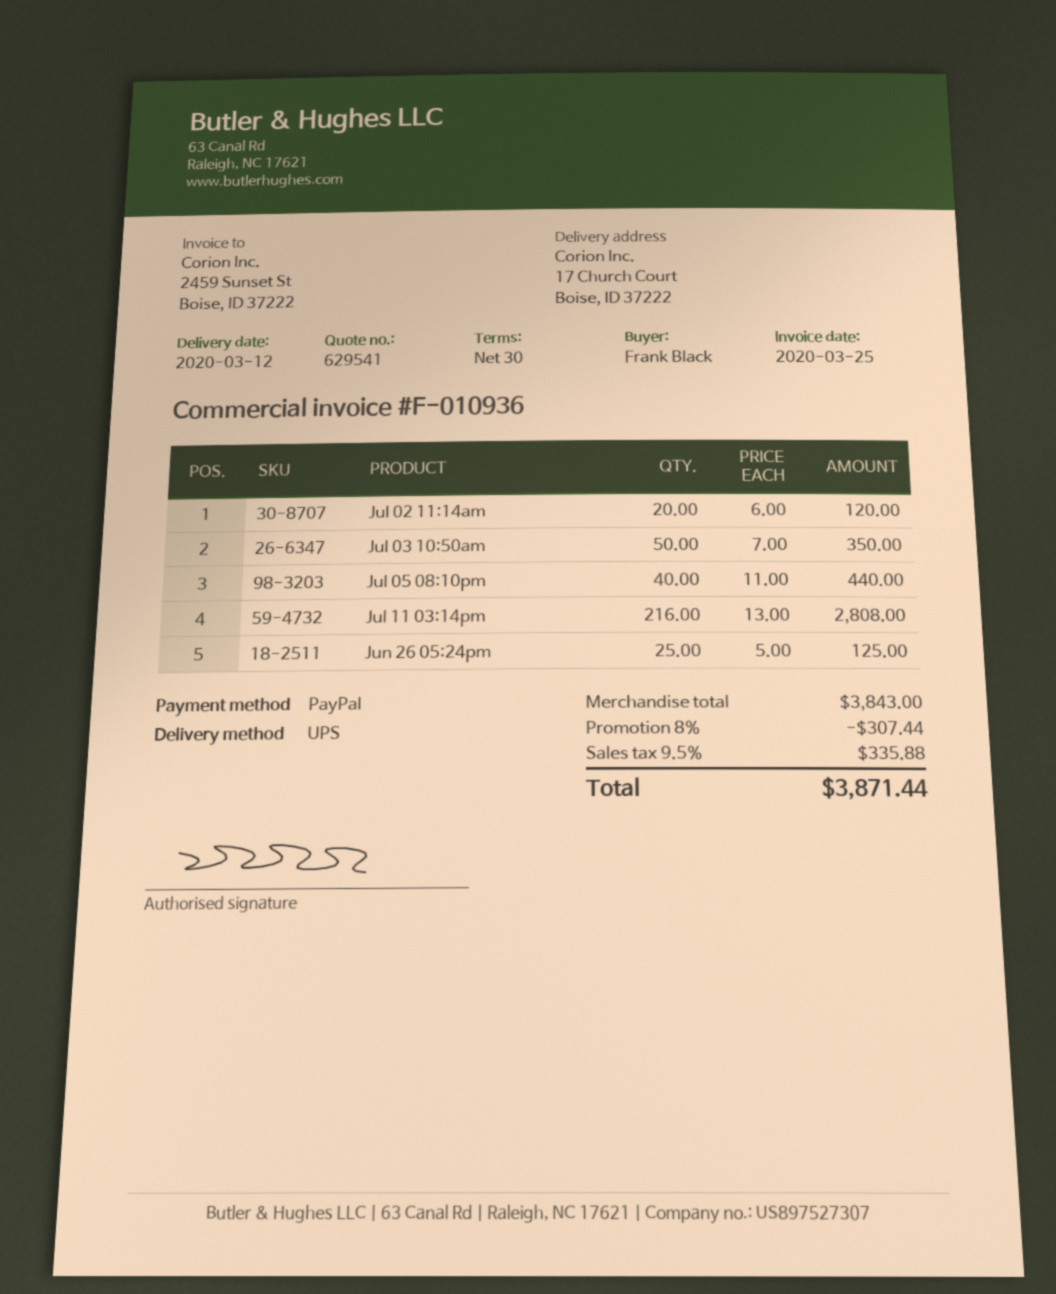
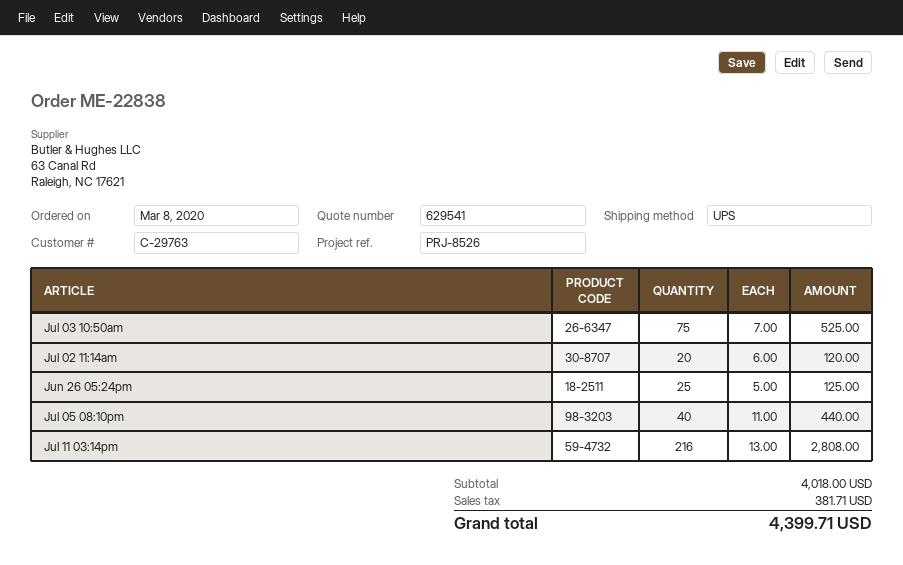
Jul 03 10:50am: 50 x 7.00 = 350.00 -> 75 x 7.00 = 525.00
subtotal: 3843.00 -> 4018.00
discount: 8% = 307.44 -> none
tax: 335.88 -> 381.71
total: 3871.44 -> 4399.71

